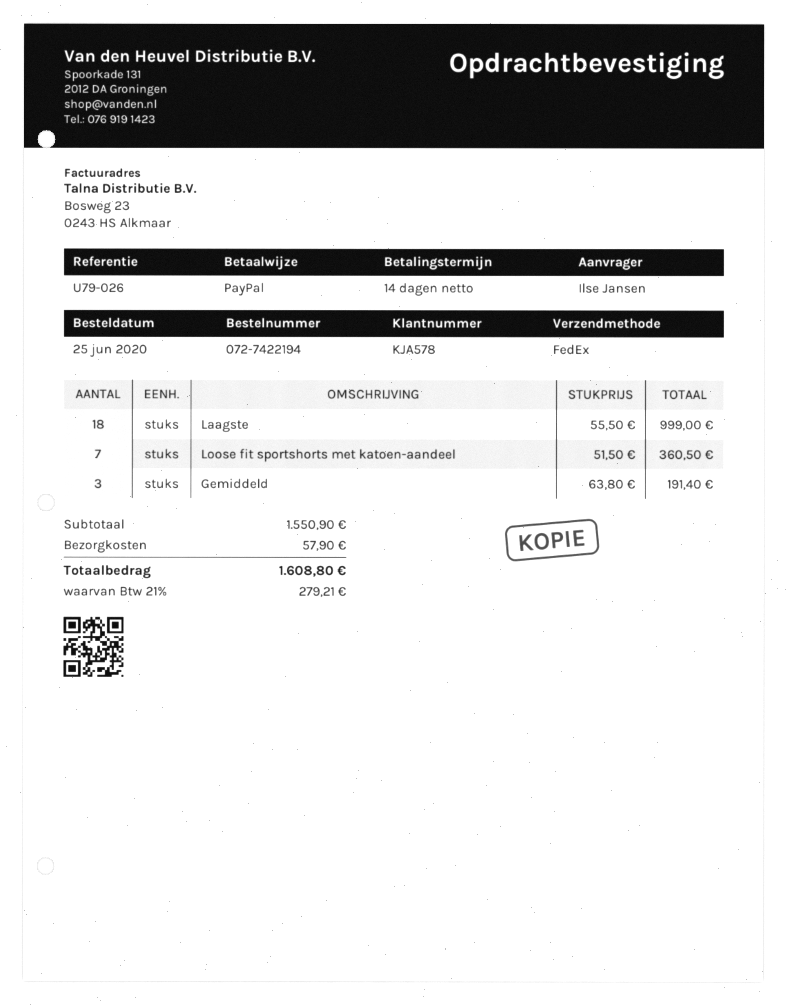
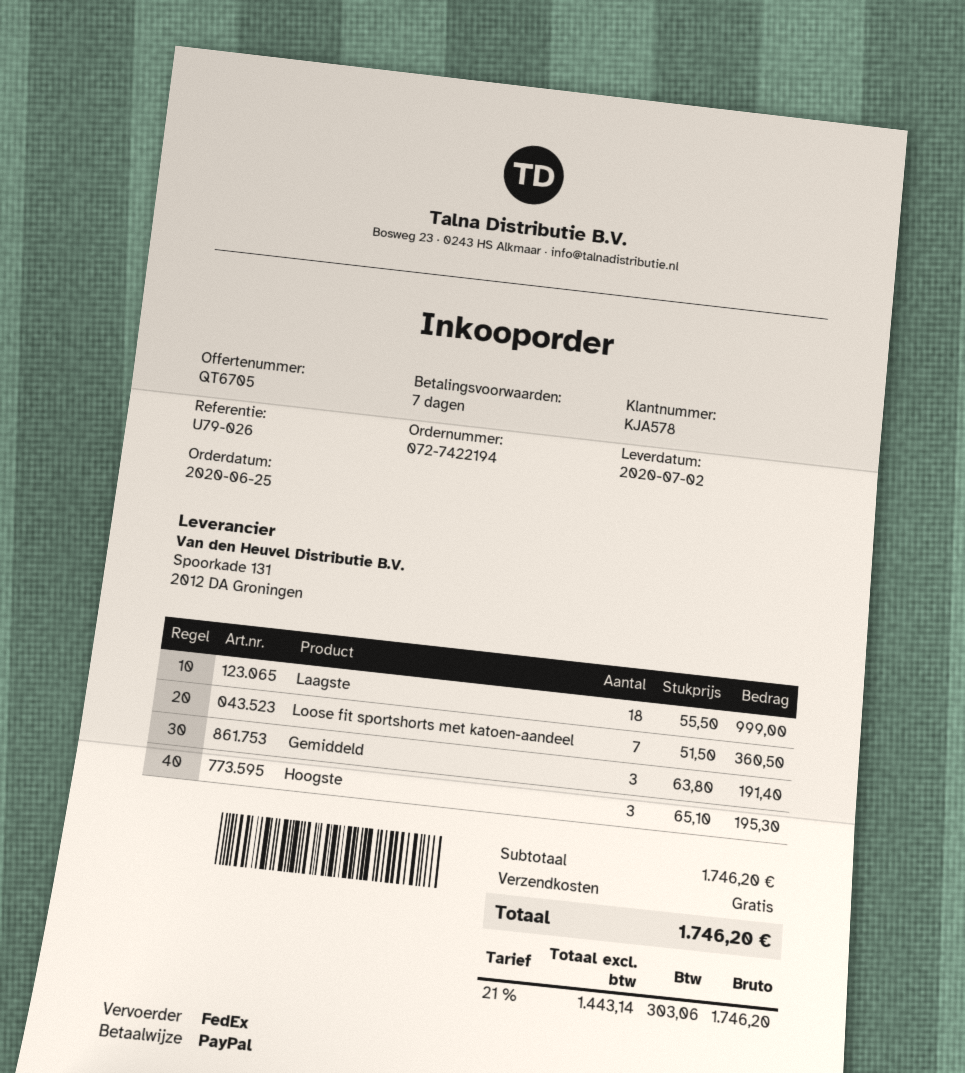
payment terms: 14 days -> 7 days
Hoogste: none -> 3 x 65.10 = 195.30
subtotal: 1550.90 -> 1746.20
shipping: 57.90 -> 0.00
tax: 21% = 279.21 -> 21% = 303.06
total: 1608.80 -> 1746.20

